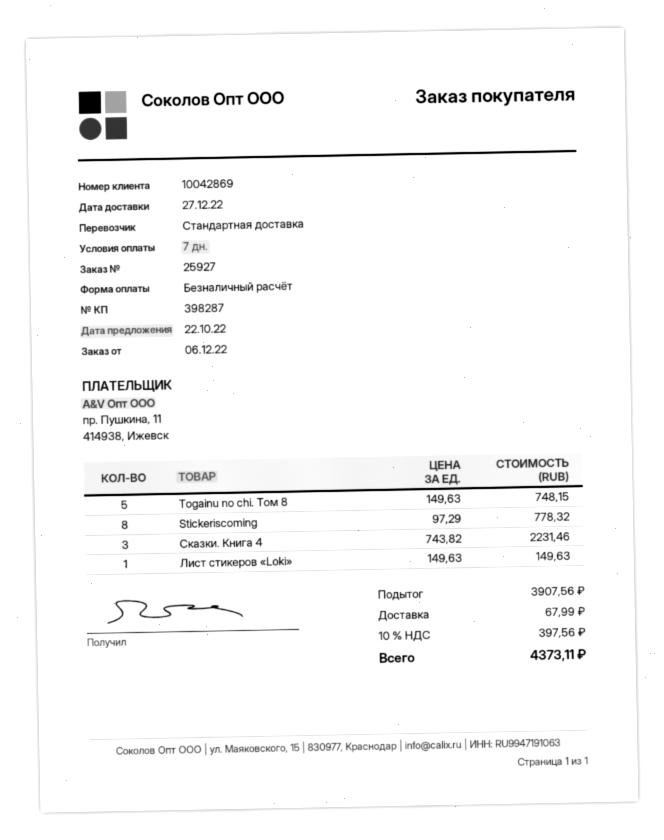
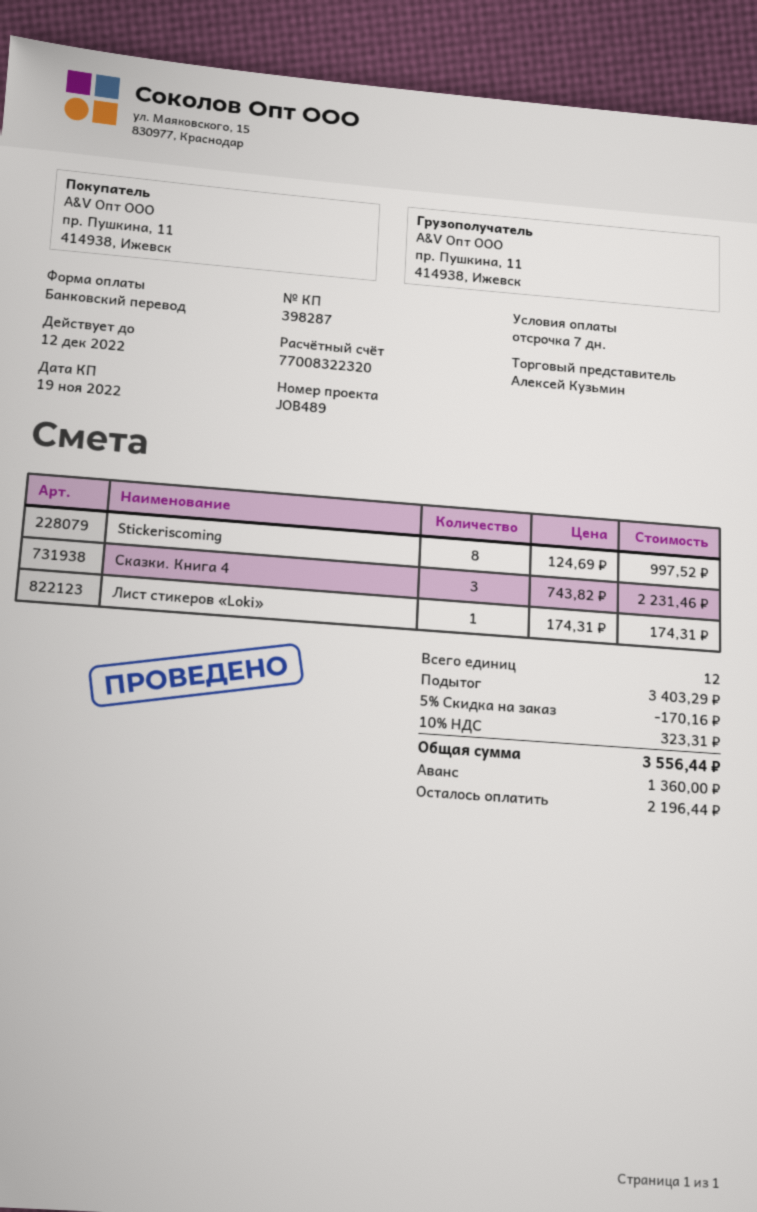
quote date: 2022-10-22 -> 2022-11-19
Togainu no chi. Том 8: 5 x 149.63 = 748.15 -> none
Stickeriscoming: 8 x 97.29 = 778.32 -> 8 x 124.69 = 997.52
Лист стикеров «Loki»: 1 x 149.63 = 149.63 -> 1 x 174.31 = 174.31
subtotal: 3907.56 -> 3403.29
discount: none -> 5% = 170.16
shipping: 67.99 -> none
tax: 10% = 397.56 -> 10% = 323.31
total: 4373.11 -> 3556.44

